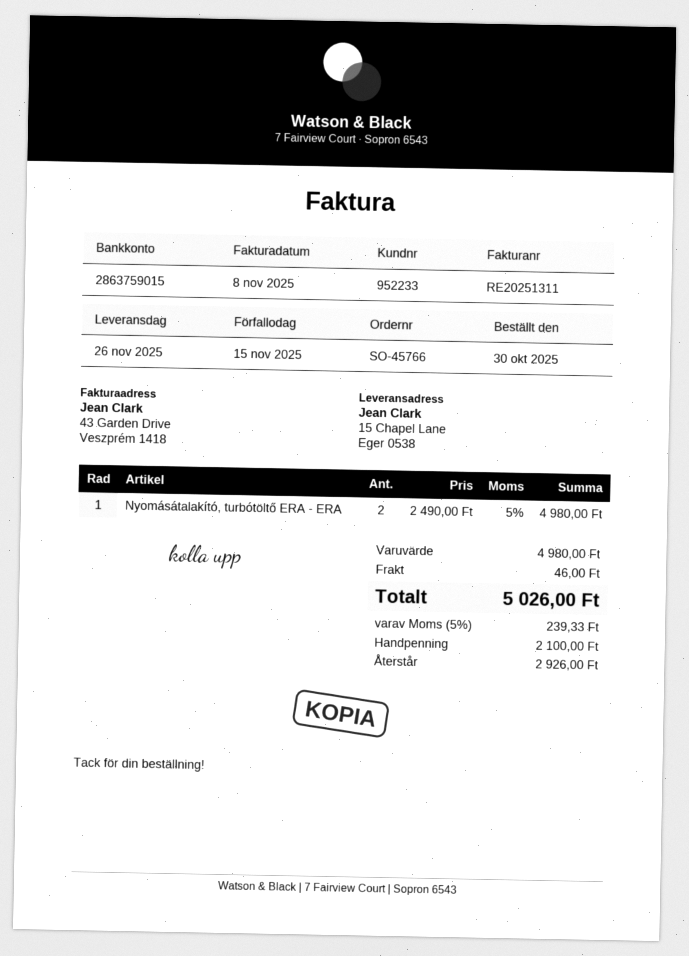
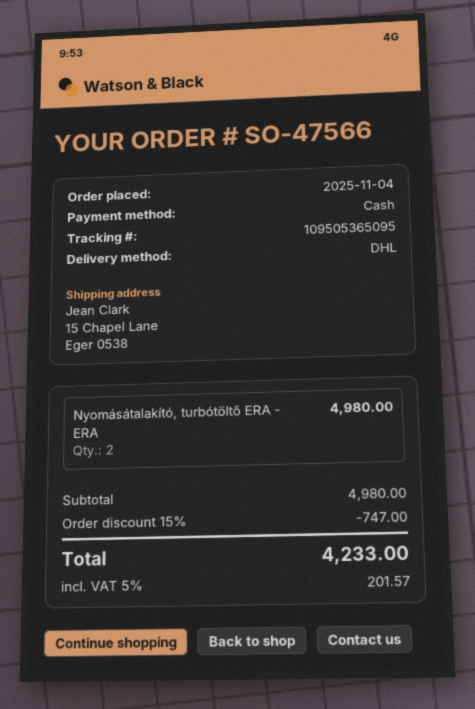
order number: SO-45766 -> SO-47566
order date: 2025-10-30 -> 2025-11-04
discount: none -> 15% = 747.00
shipping: 46.00 -> none
tax: 5% = 239.33 -> 5% = 201.57
total: 5026.00 -> 4233.00

